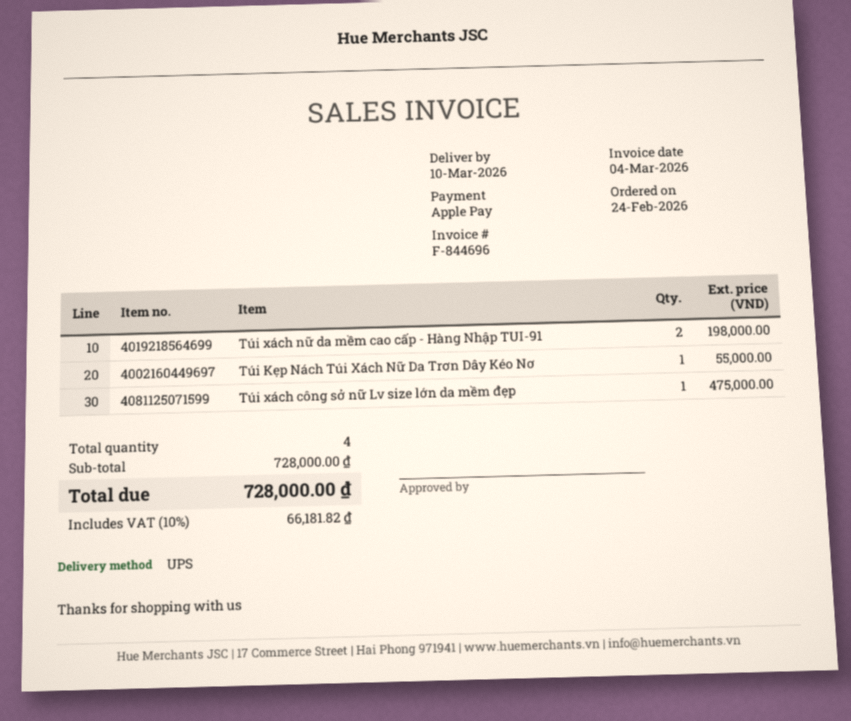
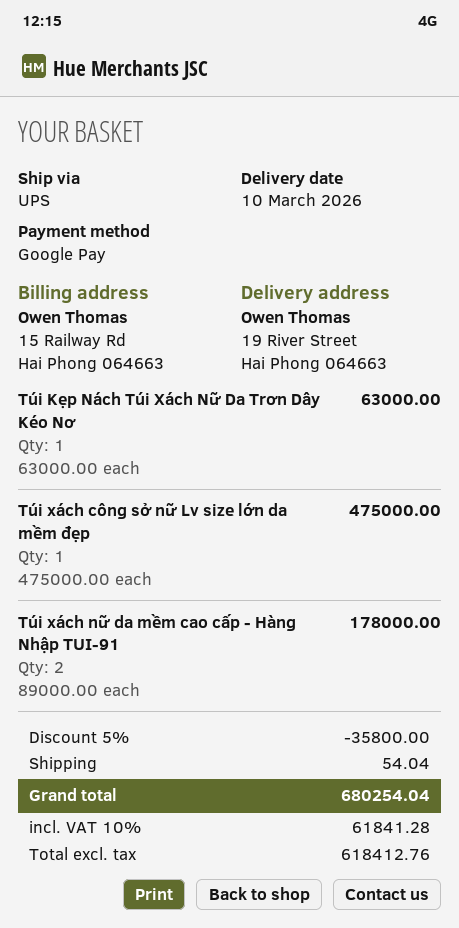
payment method: Apple Pay -> Google Pay
Túi xách nữ da mềm cao cấp - Hàng Nhập TUI-91: 2 for 198000.00 -> 2 for 178000.00
Túi Kẹp Nách Túi Xách Nữ Da Trơn Dây Kéo Nơ: 1 for 55000.00 -> 1 for 63000.00
discount: none -> 5% = 35800.00
shipping: none -> 54.04
tax: 10% = 66181.82 -> 10% = 61841.28
total: 728000.00 -> 680254.04

